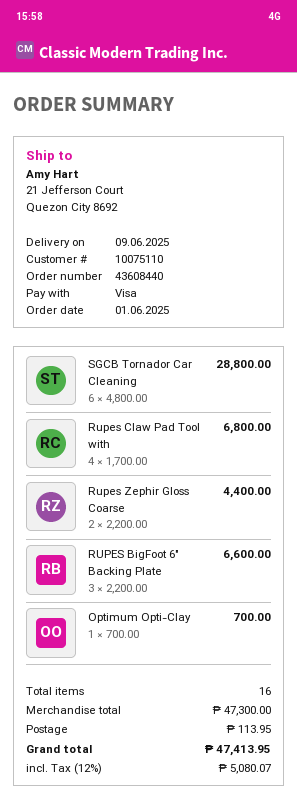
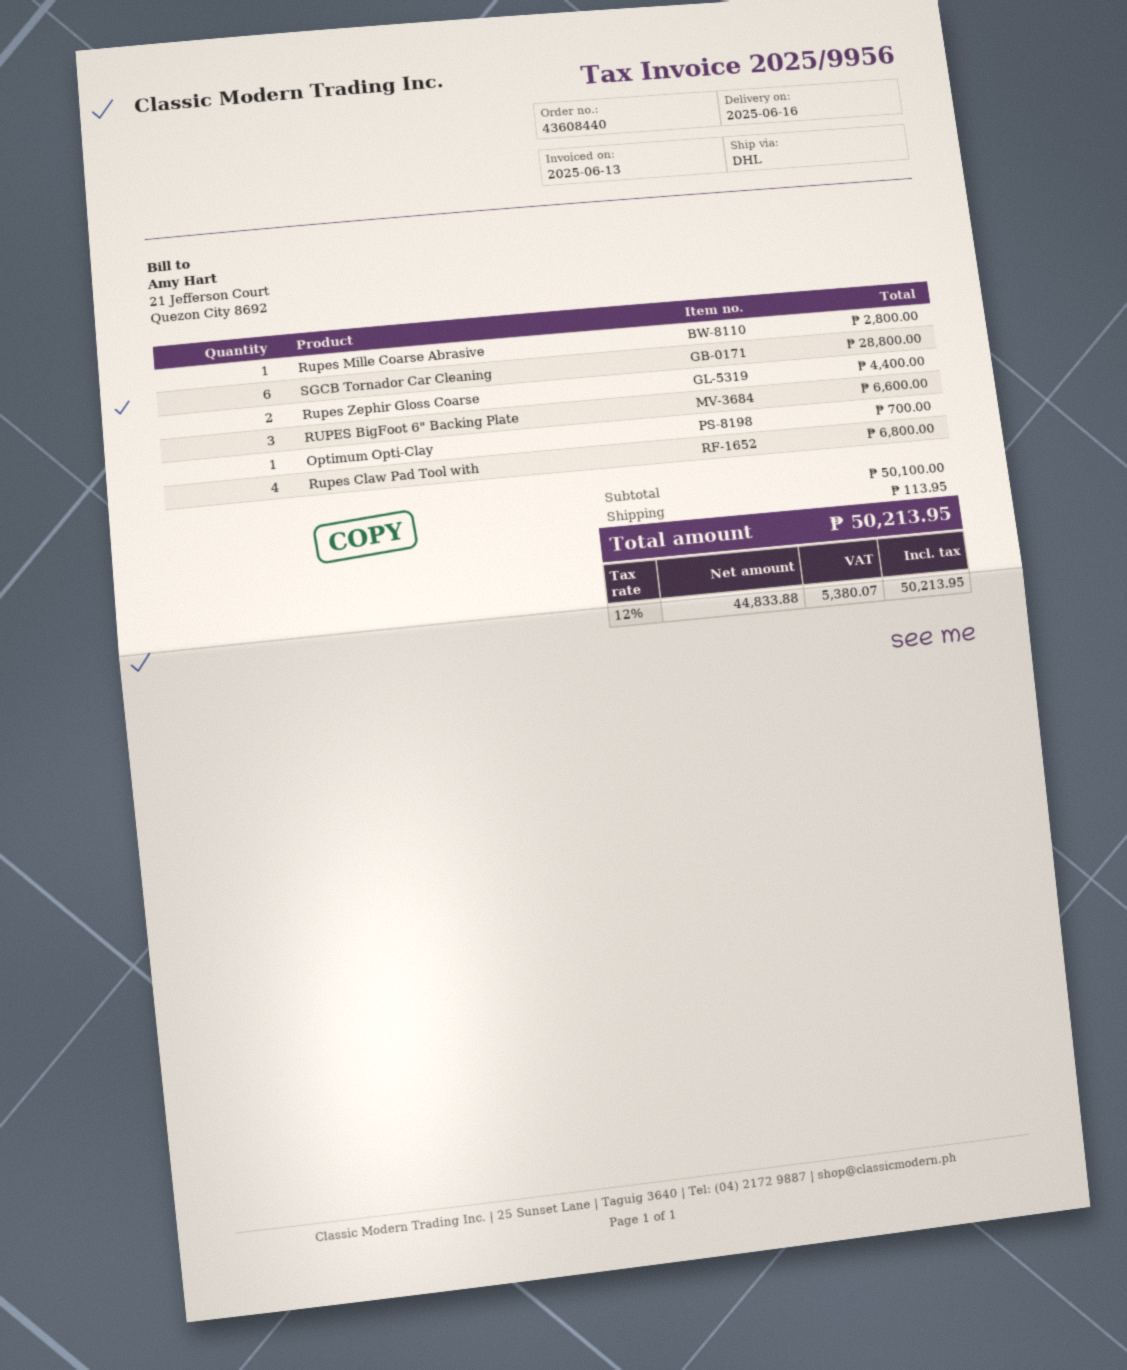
delivery date: 2025-06-09 -> 2025-06-16
Rupes Mille Coarse Abrasive: none -> 1 for 2800.00
subtotal: 47300.00 -> 50100.00
tax: 12% = 5080.07 -> 12% = 5380.07
total: 47413.95 -> 50213.95

